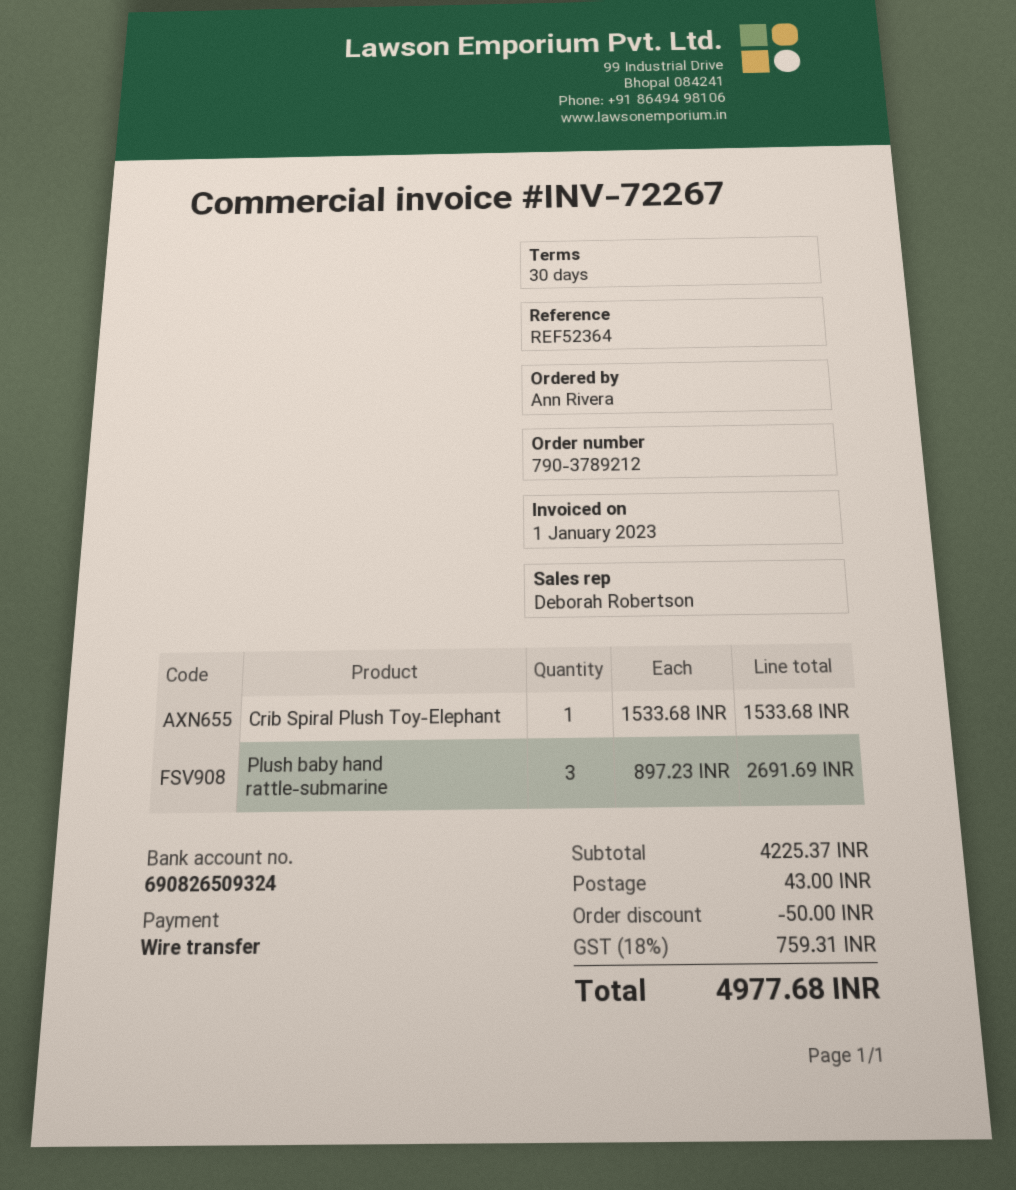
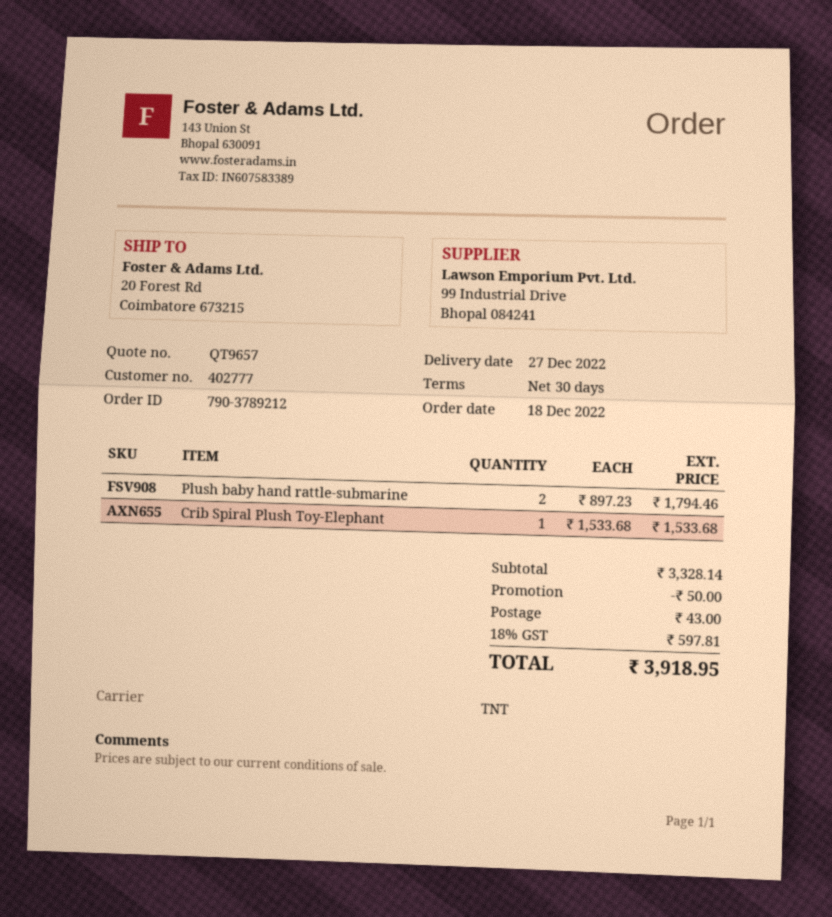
Plush baby hand rattle-submarine: 3 x 897.23 = 2691.69 -> 2 x 897.23 = 1794.46
subtotal: 4225.37 -> 3328.14
tax: 18% = 759.31 -> 18% = 597.81
total: 4977.68 -> 3918.95

